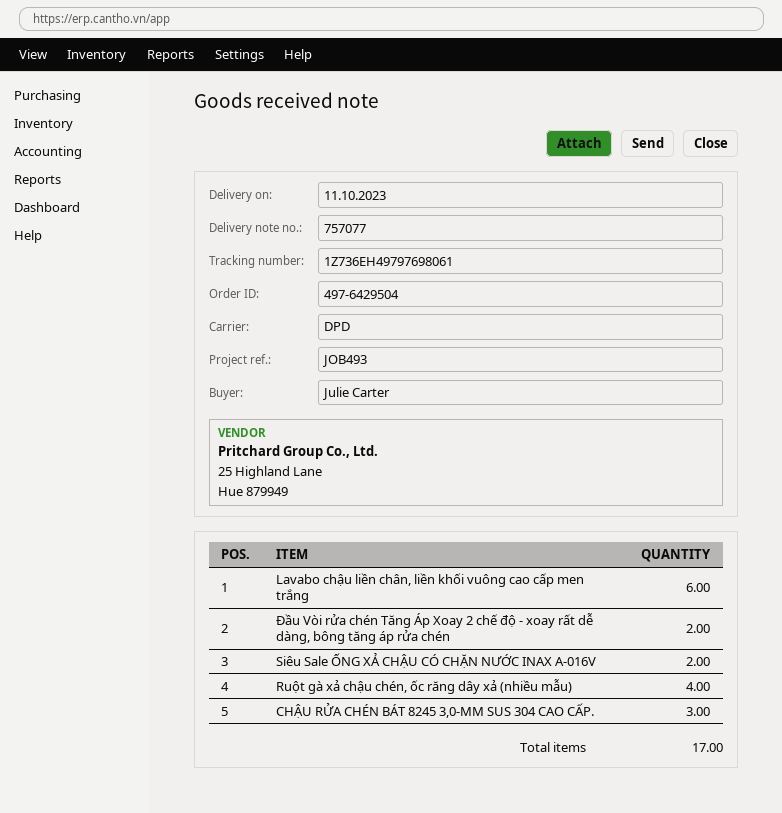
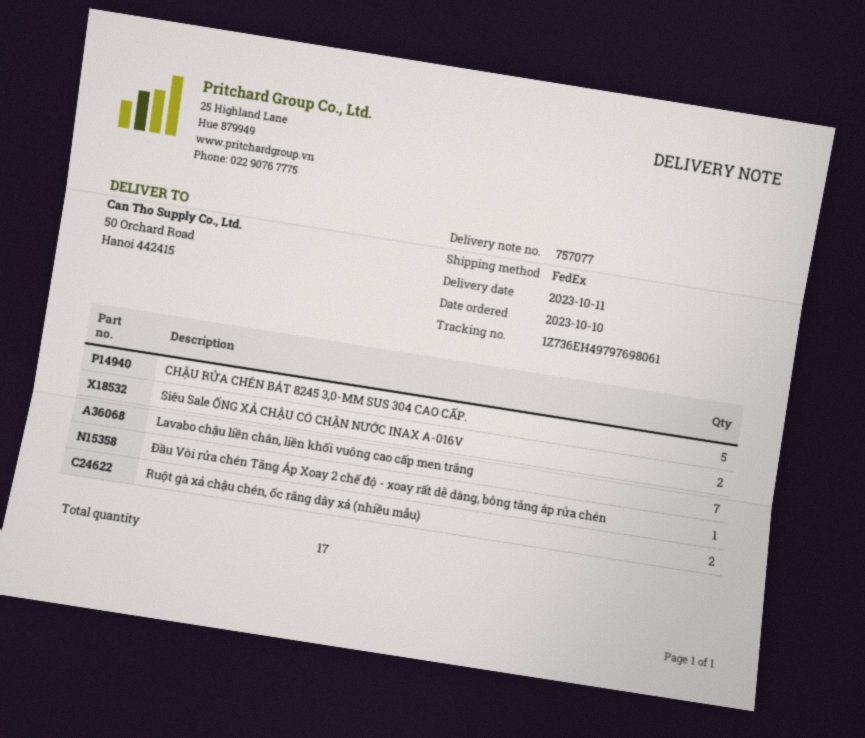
shipping method: DPD -> FedEx
Lavabo chậu liền chân, liền khối vuông cao cấp men trắng: 6 -> 7
Đầu Vòi rửa chén Tăng Áp Xoay 2 chế độ - xoay rất dễ dàng, bông tăng áp rửa chén: 2 -> 1
Ruột gà xả chậu chén, ốc răng dây xả (nhiều mẫu): 4 -> 2
CHẬU RỬA CHÉN BÁT 8245 3,0-MM SUS 304 CAO CẤP.: 3 -> 5

